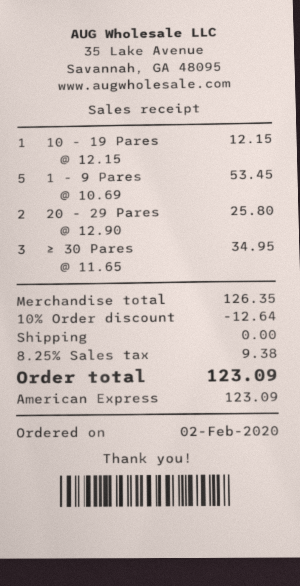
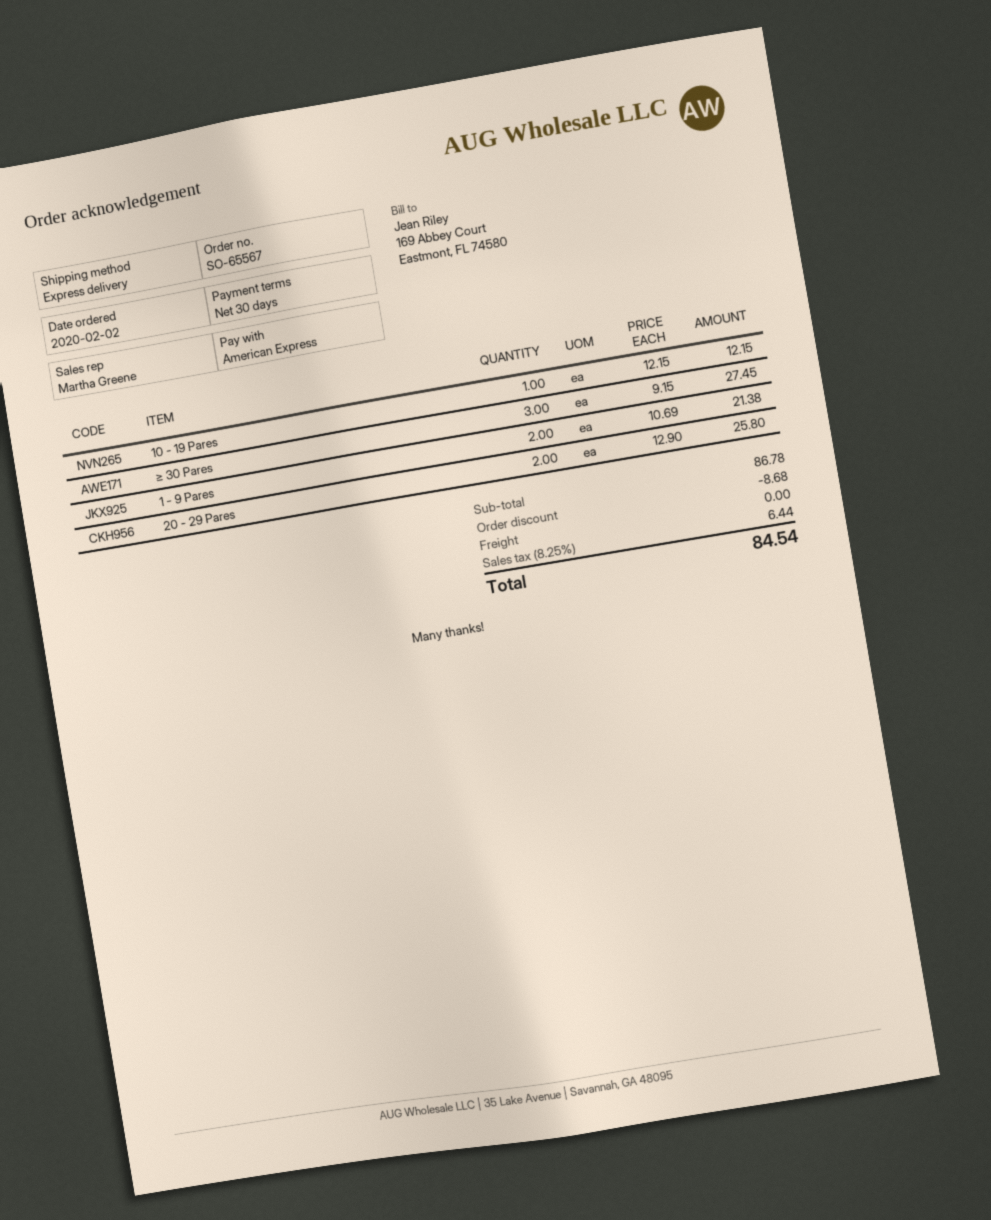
1 - 9 Pares: 5 x 10.69 = 53.45 -> 2 x 10.69 = 21.38
≥ 30 Pares: 3 x 11.65 = 34.95 -> 3 x 9.15 = 27.45
subtotal: 126.35 -> 86.78
discount: 12.64 -> 8.68
tax: 8.25% = 9.38 -> 8.25% = 6.44
total: 123.09 -> 84.54

